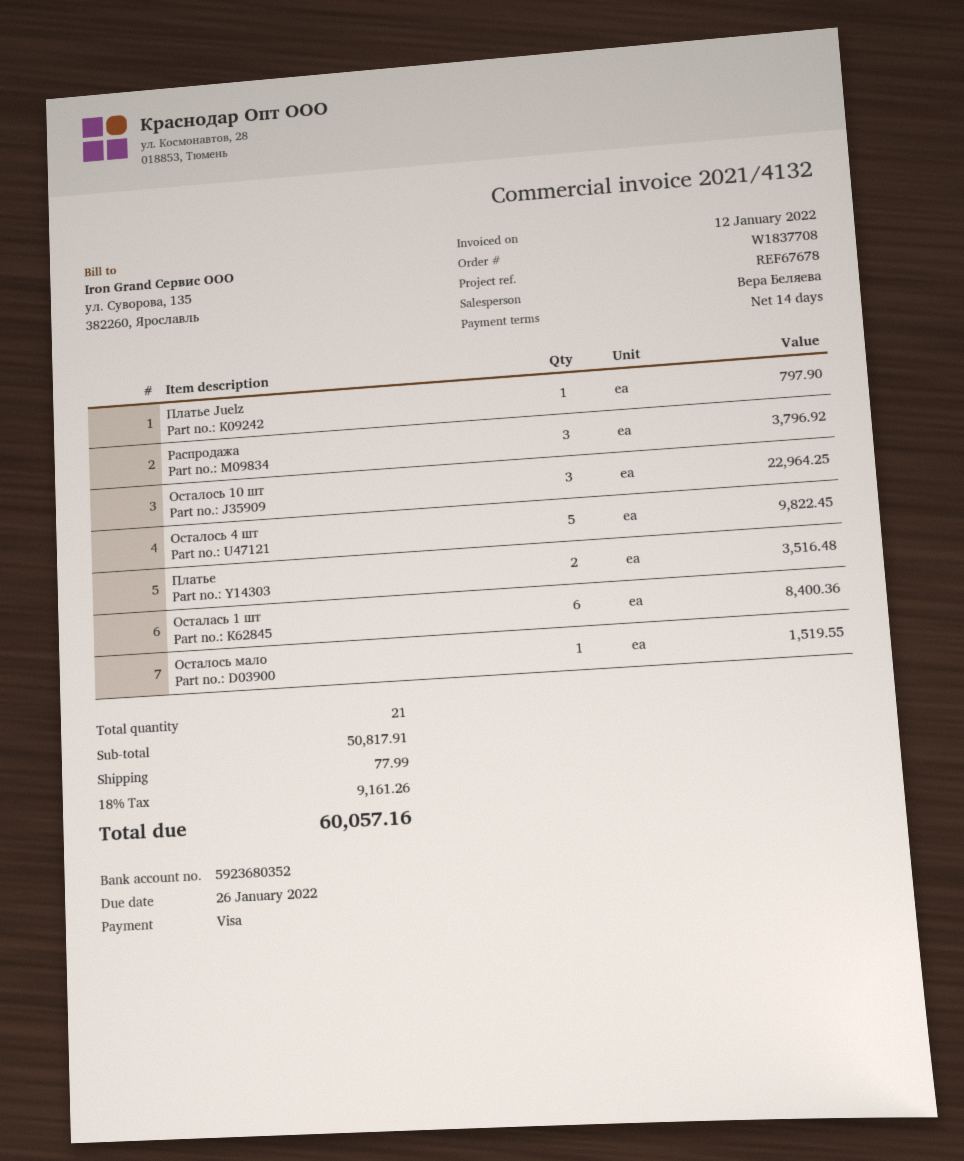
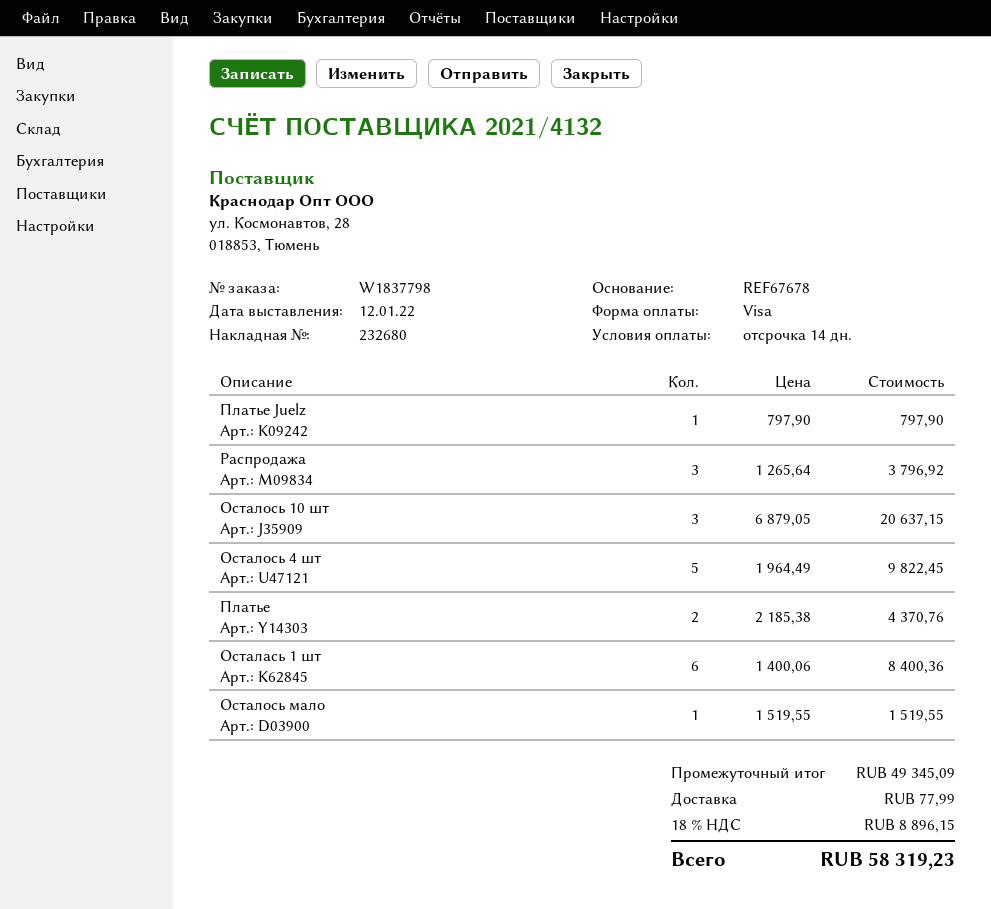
order number: W1837708 -> W1837798
Осталось 10 шт: 3 for 22964.25 -> 3 for 20637.15
Платье: 2 for 3516.48 -> 2 for 4370.76
subtotal: 50817.91 -> 49345.09
tax: 18% = 9161.26 -> 18% = 8896.15
total: 60057.16 -> 58319.23

